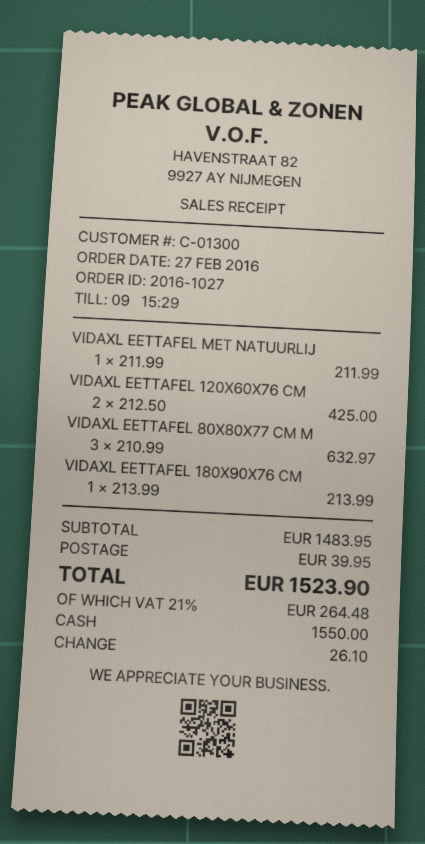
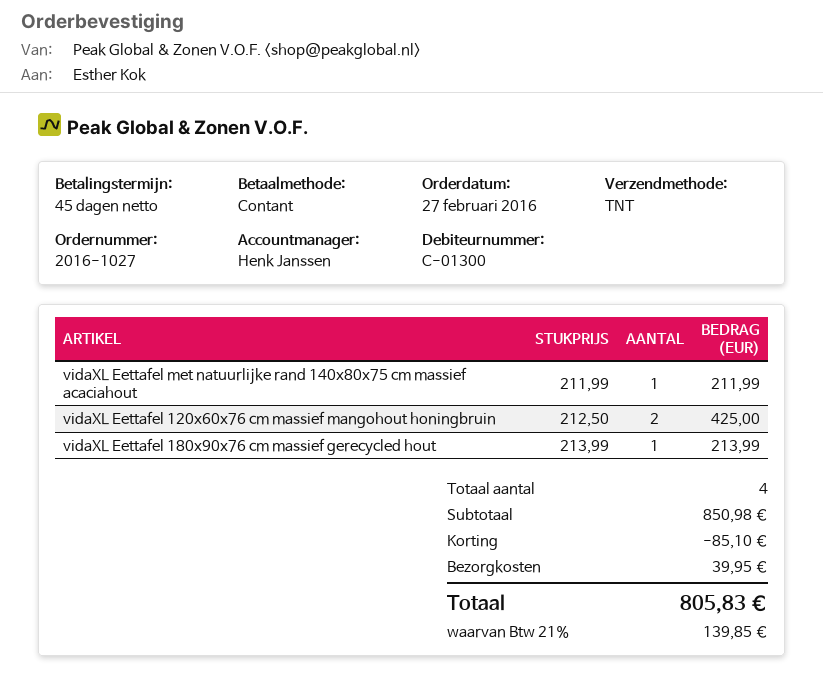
VIDAXL EETTAFEL 80X80X77 CM M: 3 x 210.99 = 632.97 -> none
subtotal: 1483.95 -> 850.98
discount: none -> 85.10
tax: 21% = 264.48 -> 21% = 139.85
total: 1523.90 -> 805.83

